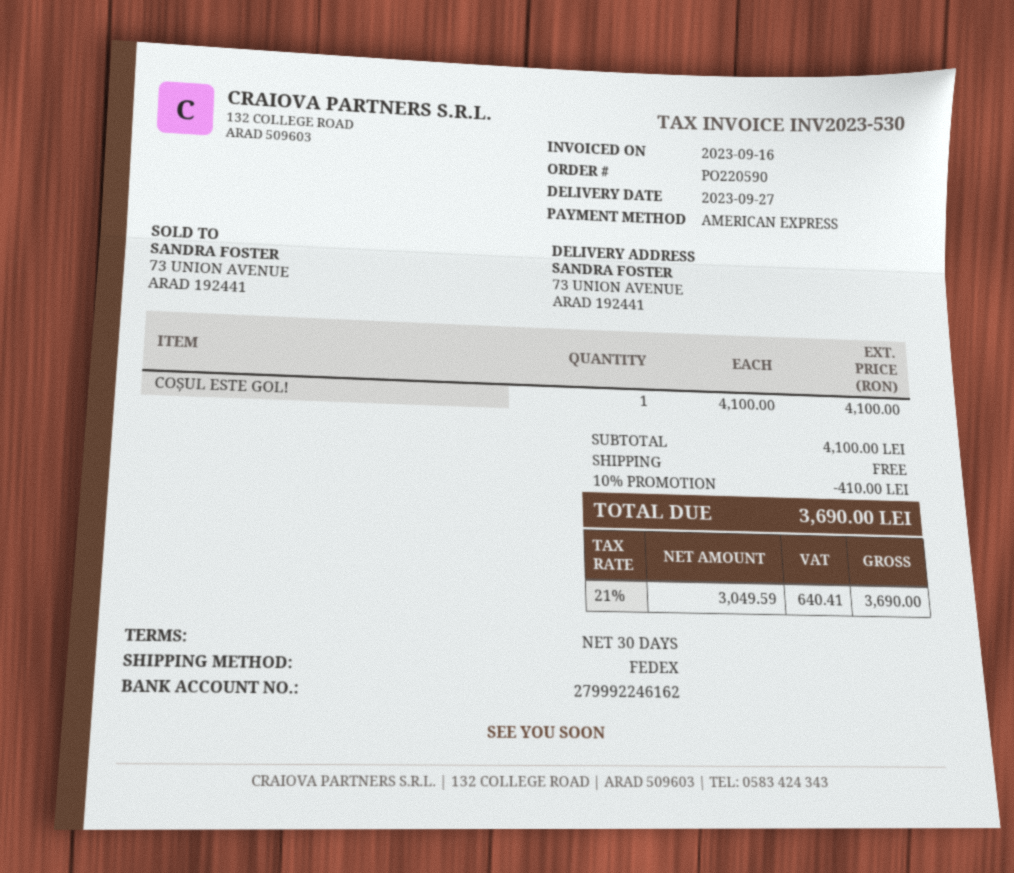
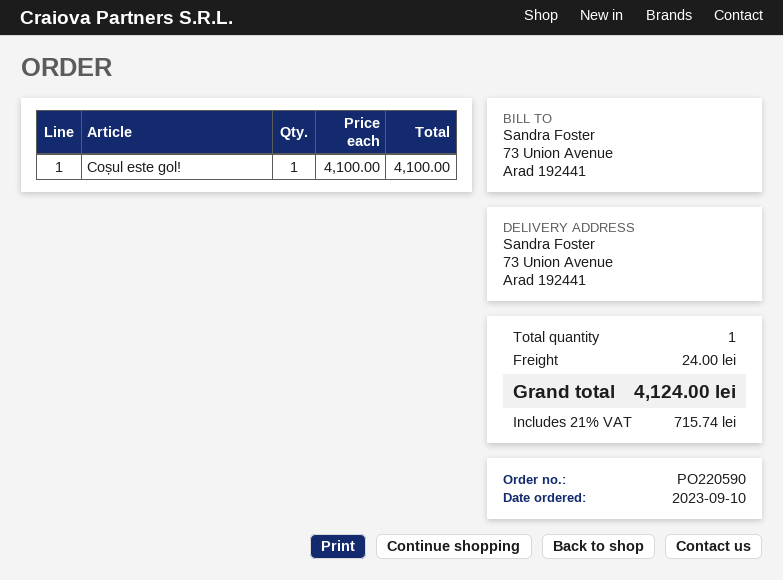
discount: 10% = 410.00 -> none
shipping: 0.00 -> 24.00
tax: 21% = 640.41 -> 21% = 715.74
total: 3690.00 -> 4124.00

